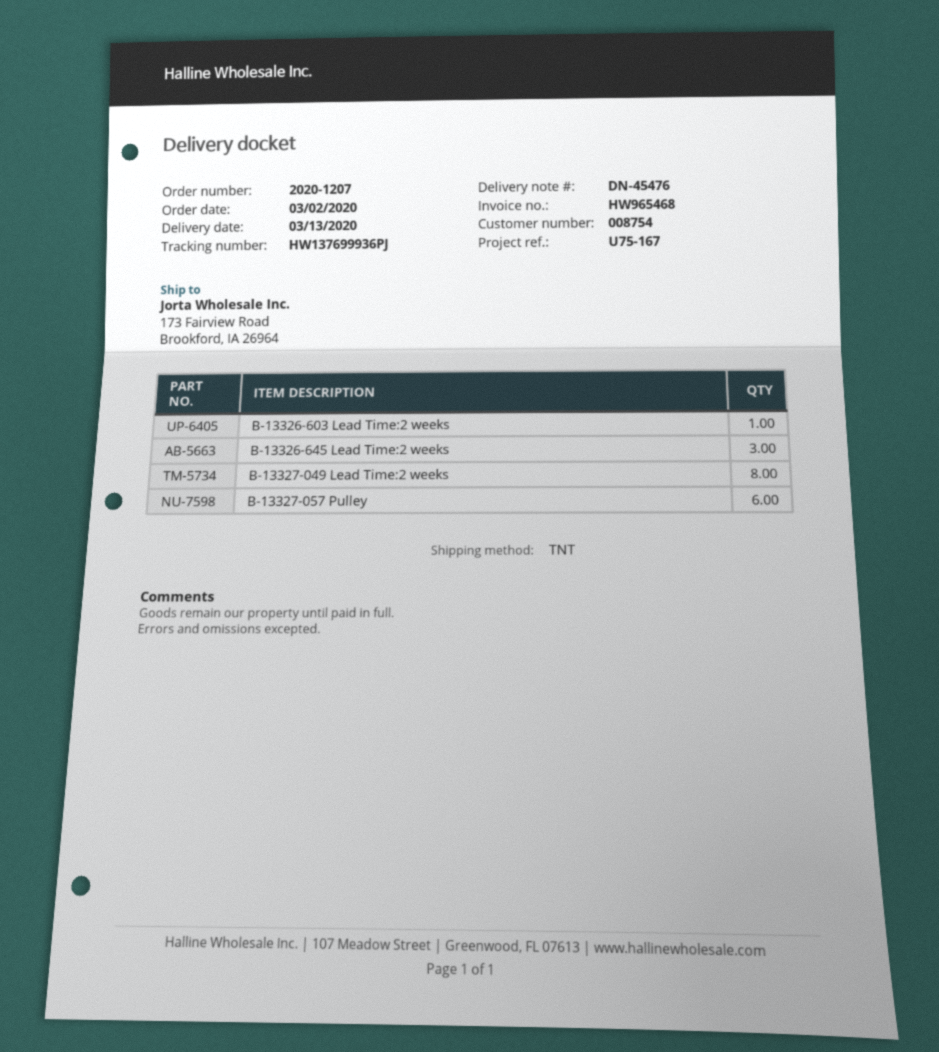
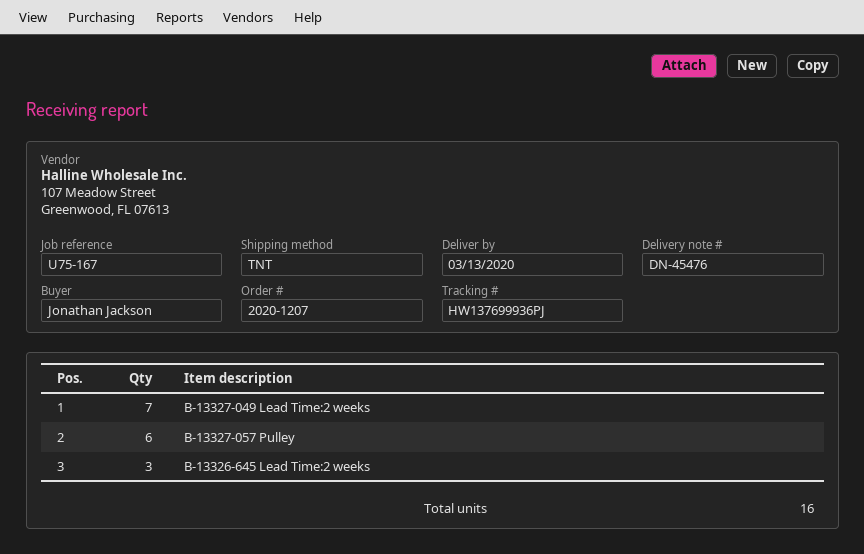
B-13326-603 Lead Time:2 weeks: 1 -> none
B-13327-049 Lead Time:2 weeks: 8 -> 7

